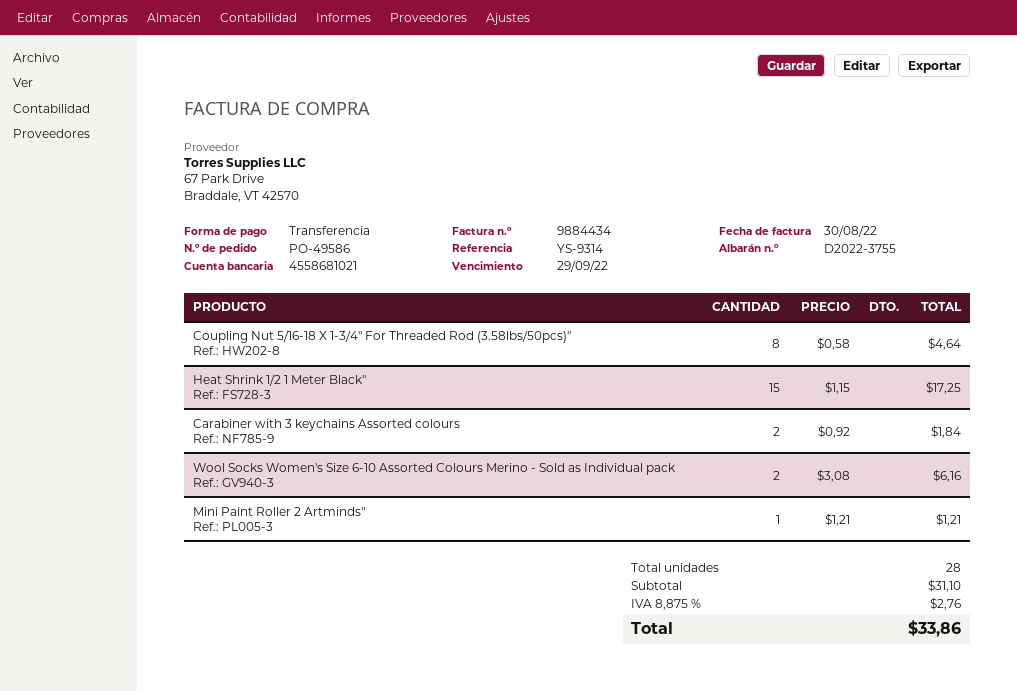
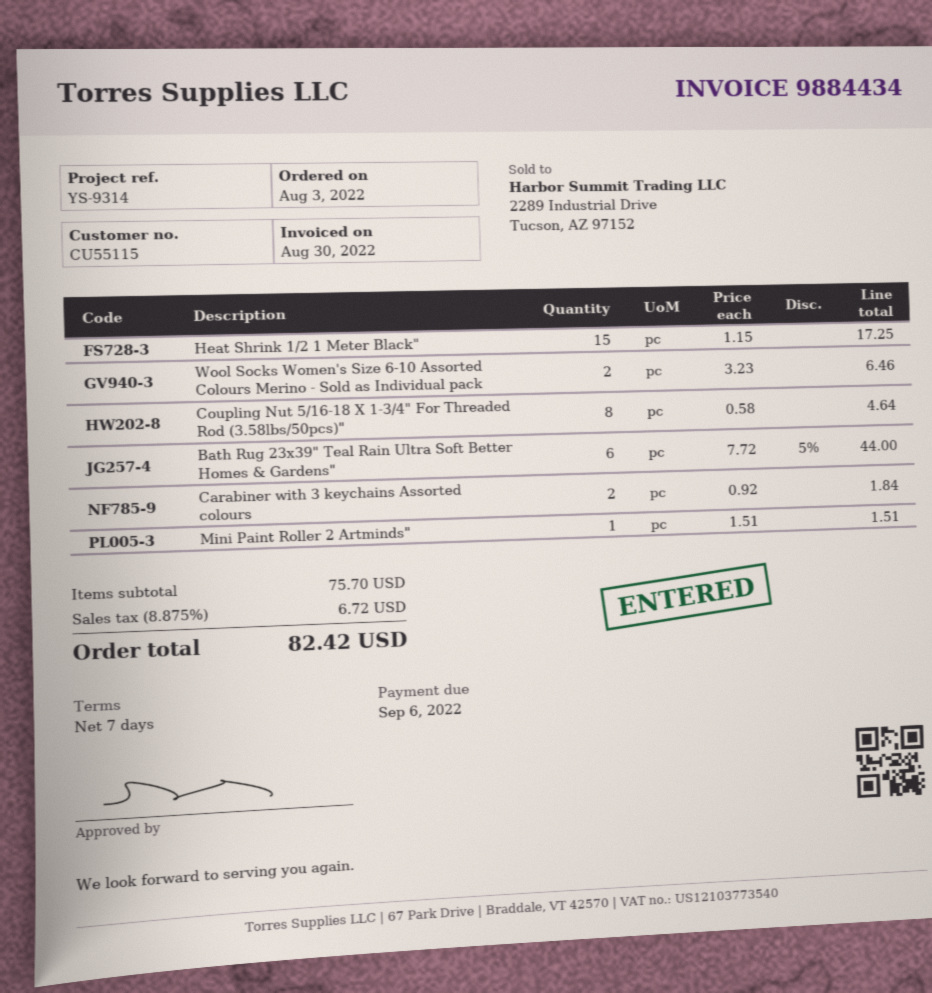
due date: 2022-09-29 -> 2022-09-06
Wool Socks Women's Size 6-10 Assorted Colours Merino - Sold as Individual pack: 2 x 3.08 = 6.16 -> 2 x 3.23 = 6.46
Mini Paint Roller 2 Artminds": 1 x 1.21 = 1.21 -> 1 x 1.51 = 1.51
Bath Rug 23x39" Teal Rain Ultra Soft Better Homes & Gardens": none -> 6 x 7.72 - 5% = 44.00
subtotal: 31.10 -> 75.70
tax: 8.875% = 2.76 -> 8.875% = 6.72
total: 33.86 -> 82.42

